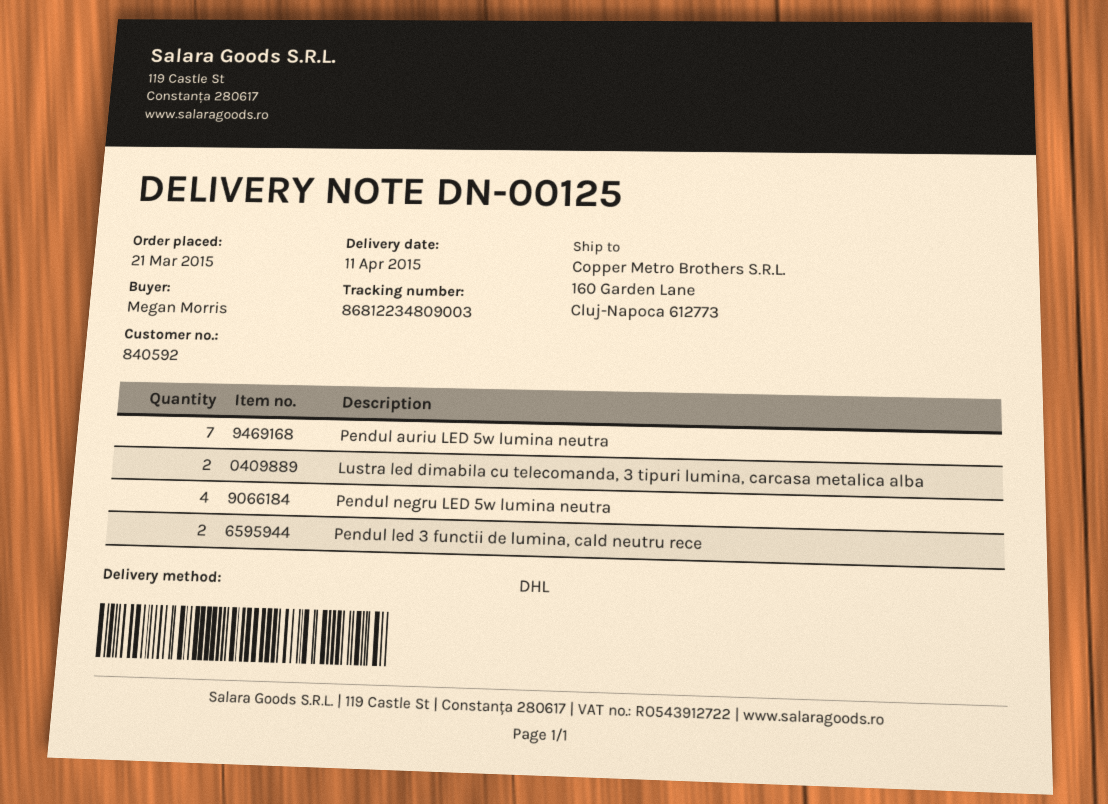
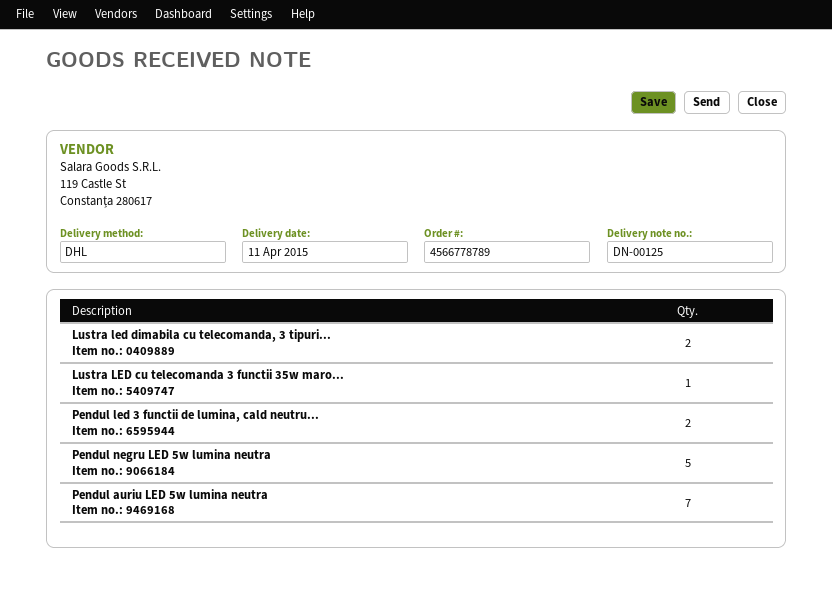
Pendul negru LED 5w lumina neutra: 4 -> 5
Lustra LED cu telecomanda 3 functii 35w maro...: none -> 1

